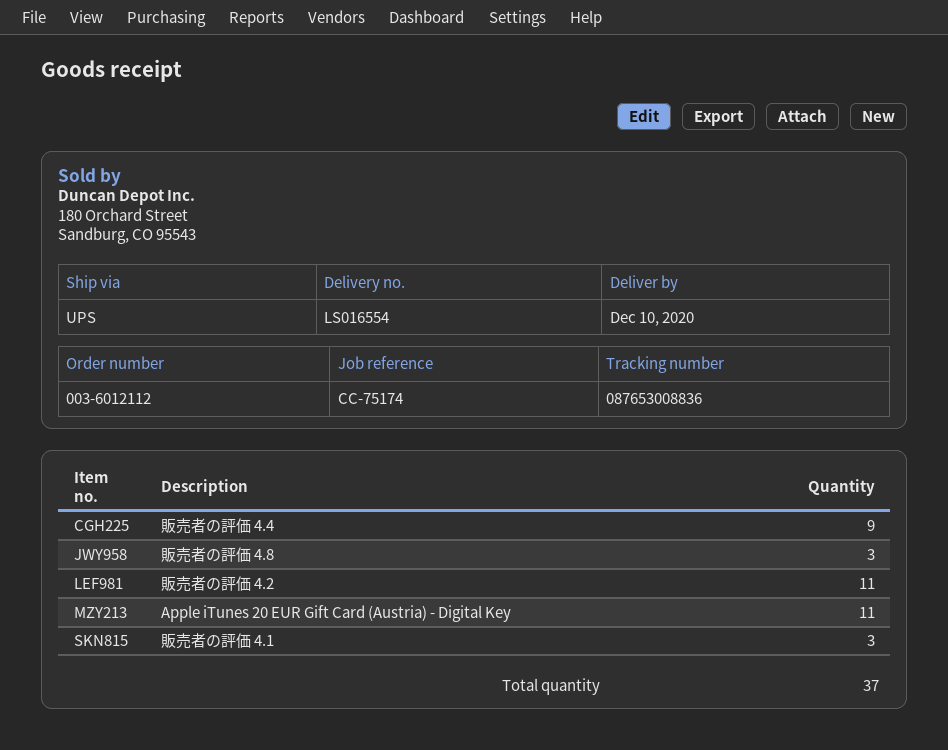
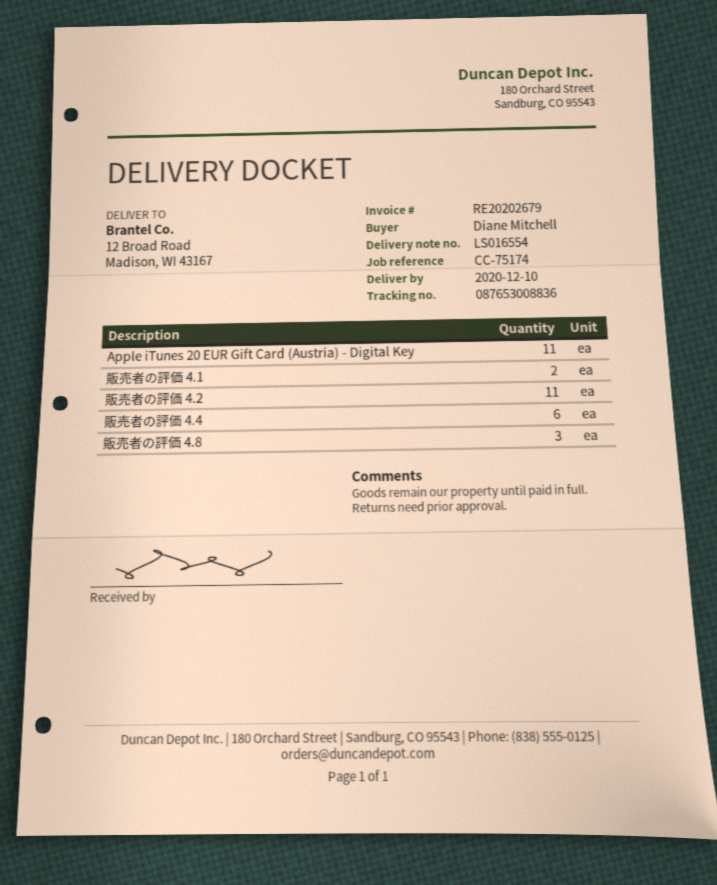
販売者の評価 4.4: 9 -> 6
販売者の評価 4.1: 3 -> 2

